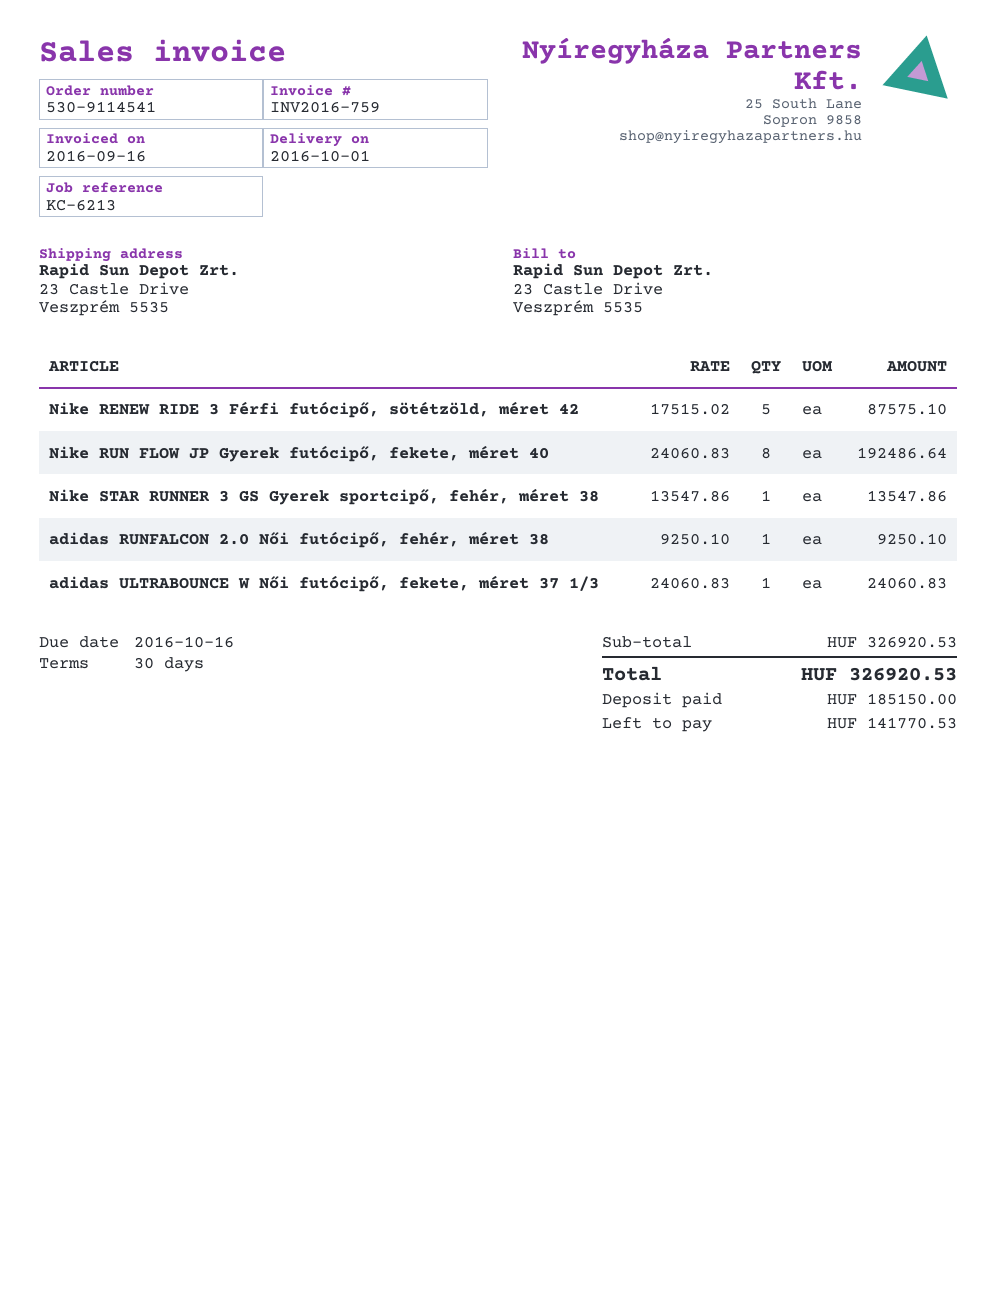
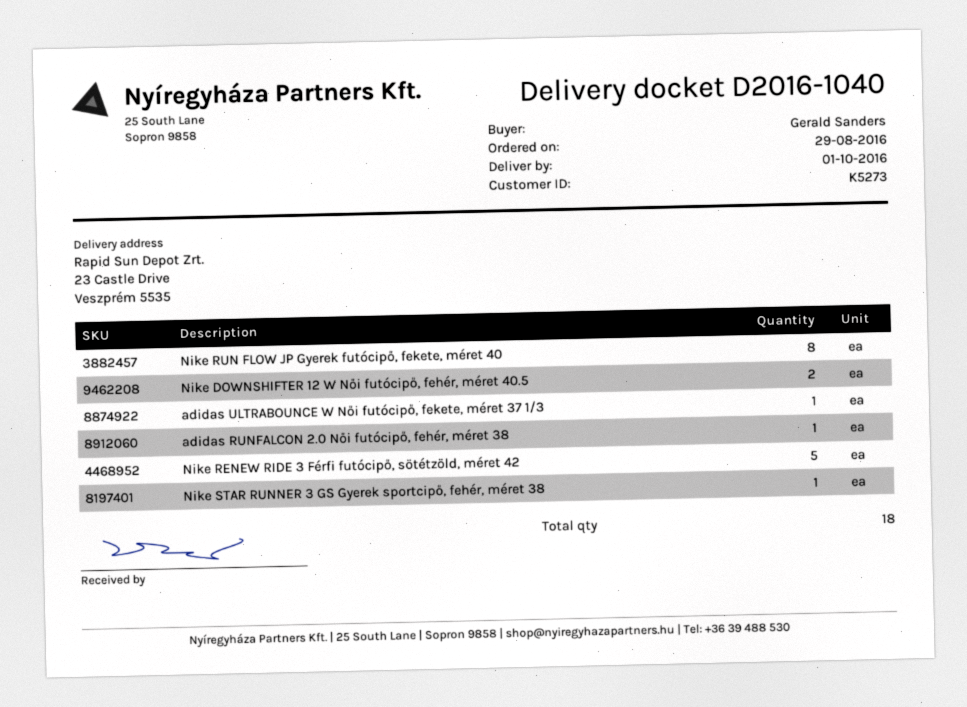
Nike DOWNSHIFTER 12 W Női futócipő, fehér, méret 40.5: none -> 2

